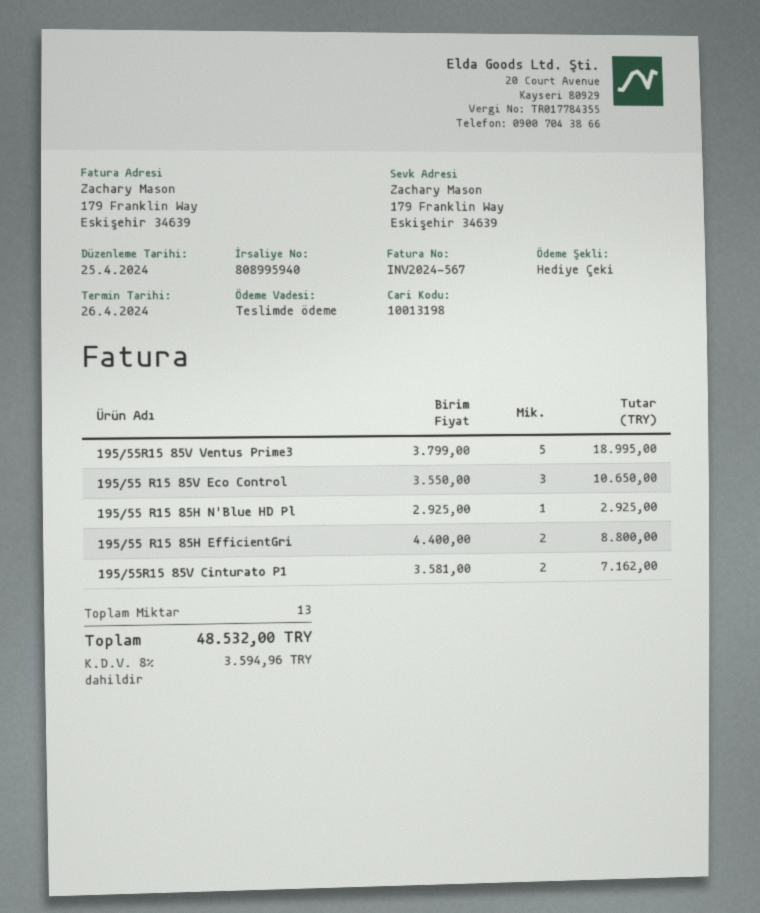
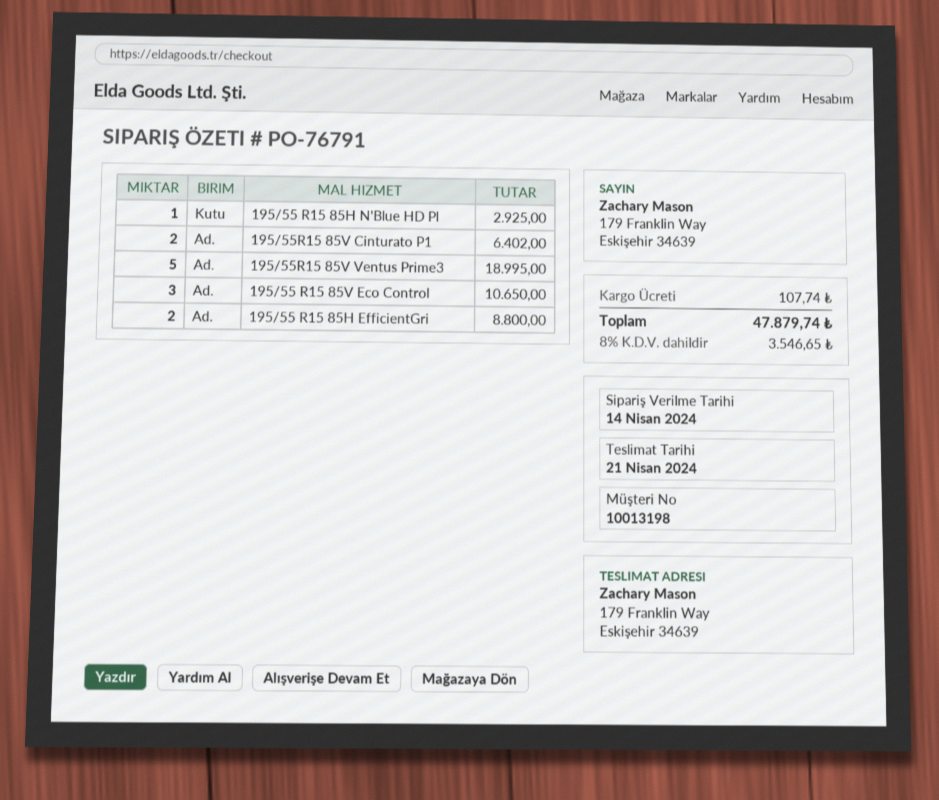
delivery date: 2024-04-26 -> 2024-04-21
195/55R15 85V Cinturato P1: 2 for 7162.00 -> 2 for 6402.00
shipping: none -> 107.74
tax: 8% = 3594.96 -> 8% = 3546.65
total: 48532.00 -> 47879.74

